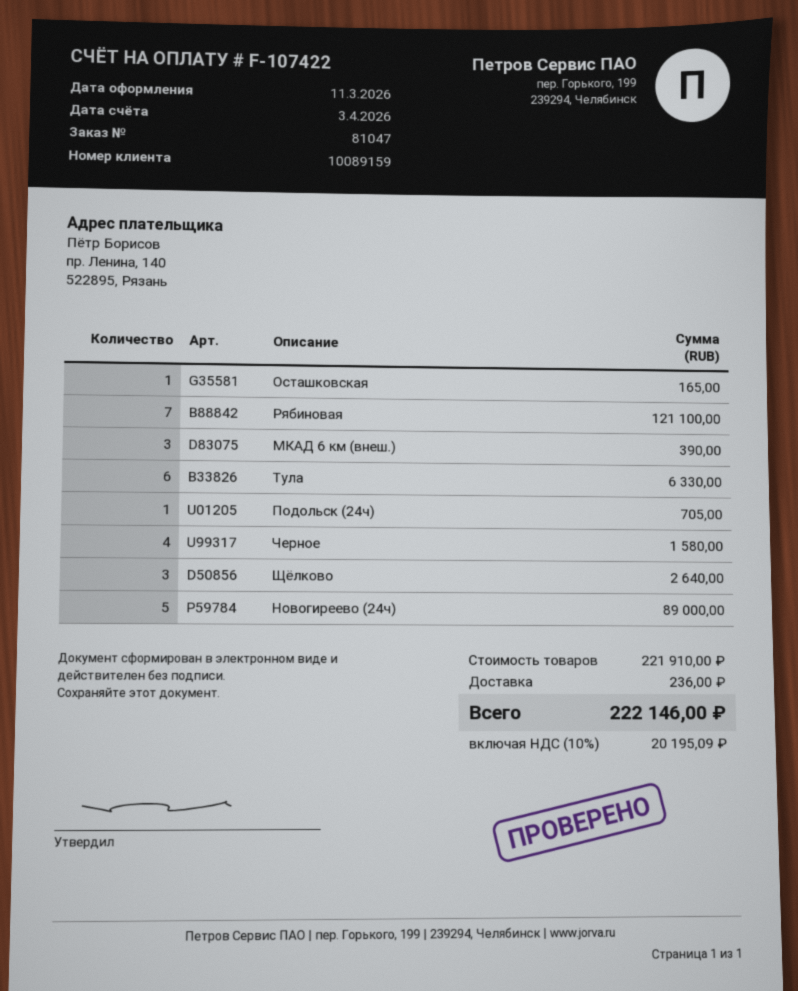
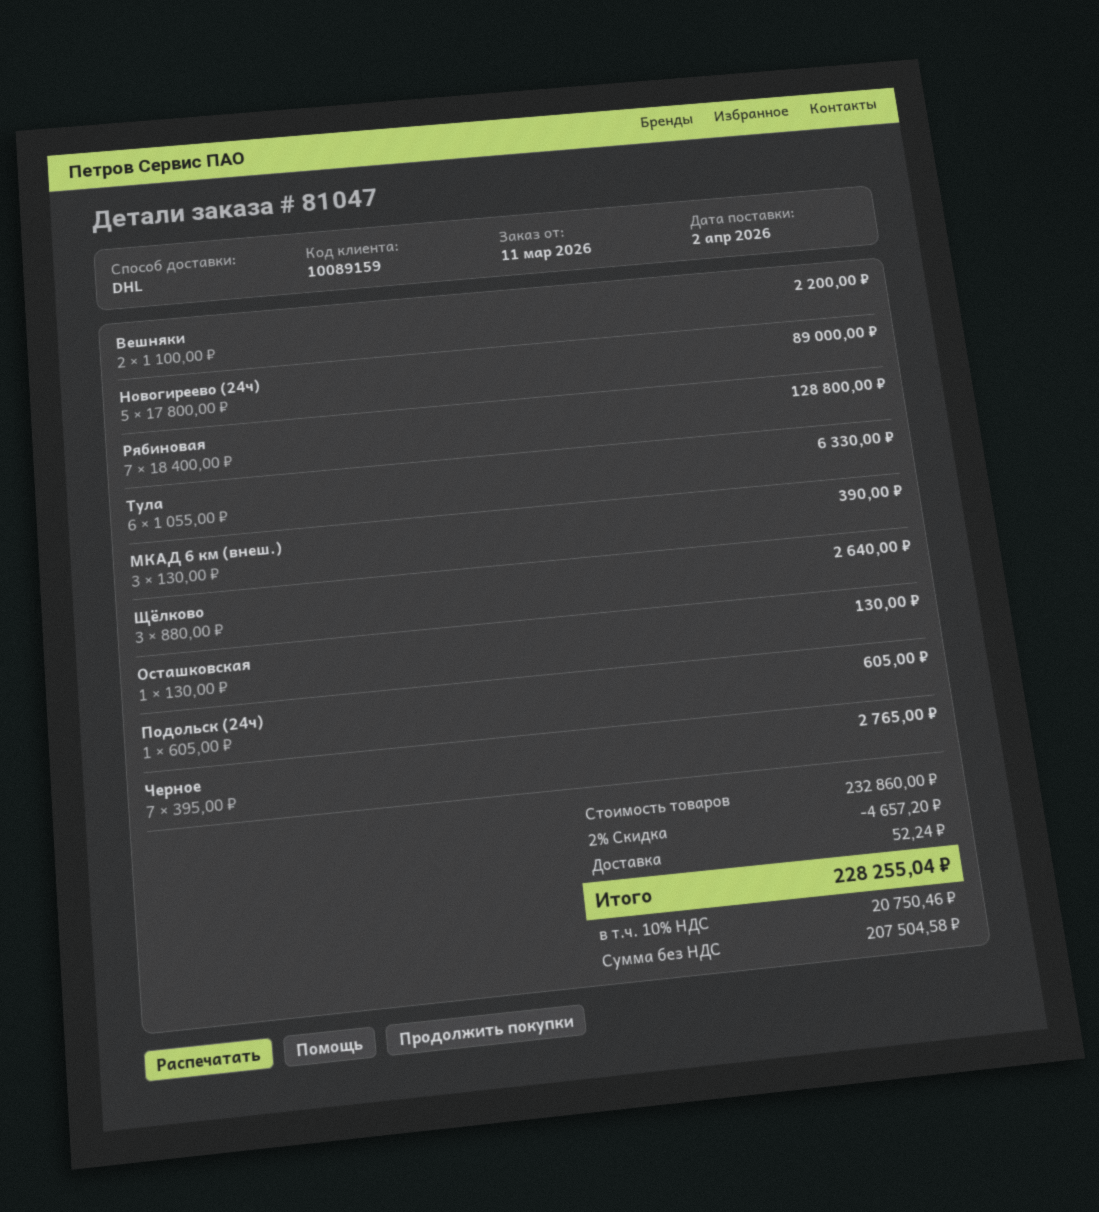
Осташковская: 1 for 165.00 -> 1 for 130.00
Рябиновая: 7 for 121100.00 -> 7 for 128800.00
Подольск (24ч): 1 for 705.00 -> 1 for 605.00
Черное: 4 for 1580.00 -> 7 for 2765.00
Вешняки: none -> 2 for 2200.00
subtotal: 221910.00 -> 232860.00
discount: none -> 2% = 4657.20
shipping: 236.00 -> 52.24
tax: 10% = 20195.09 -> 10% = 20750.46
total: 222146.00 -> 228255.04

